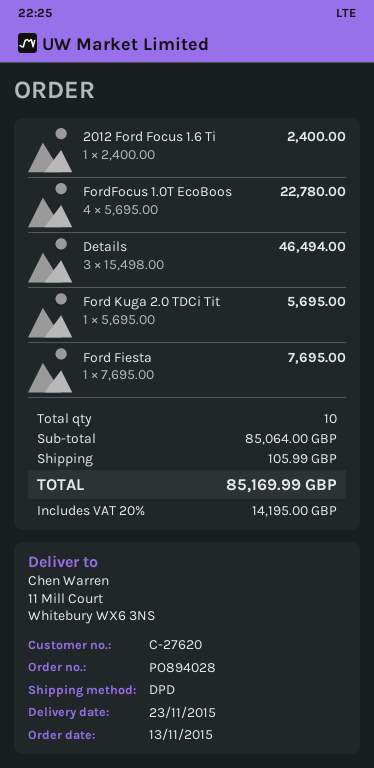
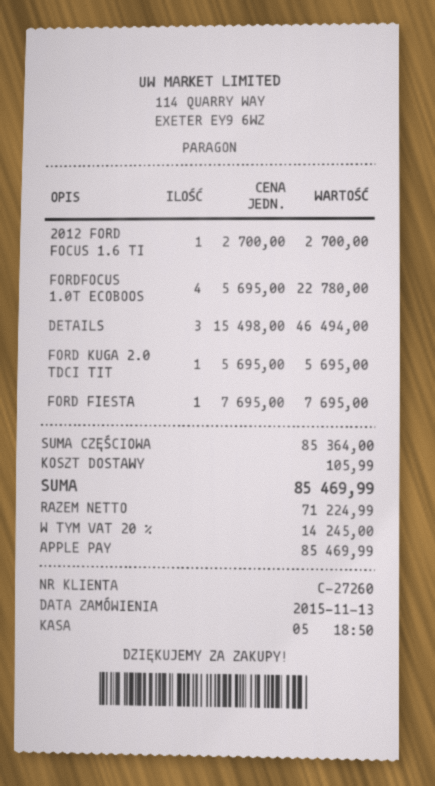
customer number: C-27620 -> C-27260
2012 Ford Focus 1.6 Ti: 1 x 2400.00 = 2400.00 -> 1 x 2700.00 = 2700.00
subtotal: 85064.00 -> 85364.00
tax: 20% = 14195.00 -> 20% = 14245.00
total: 85169.99 -> 85469.99

